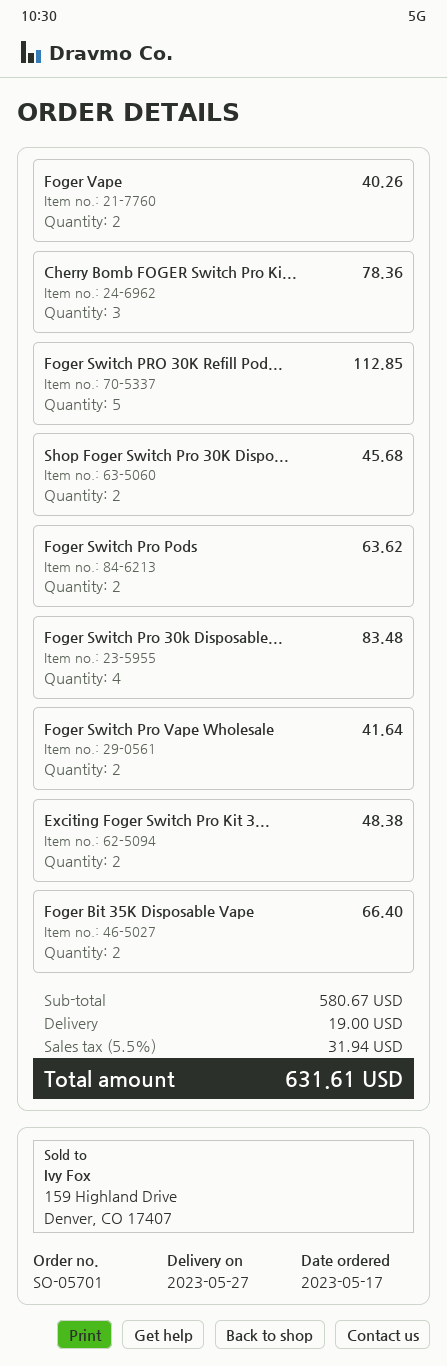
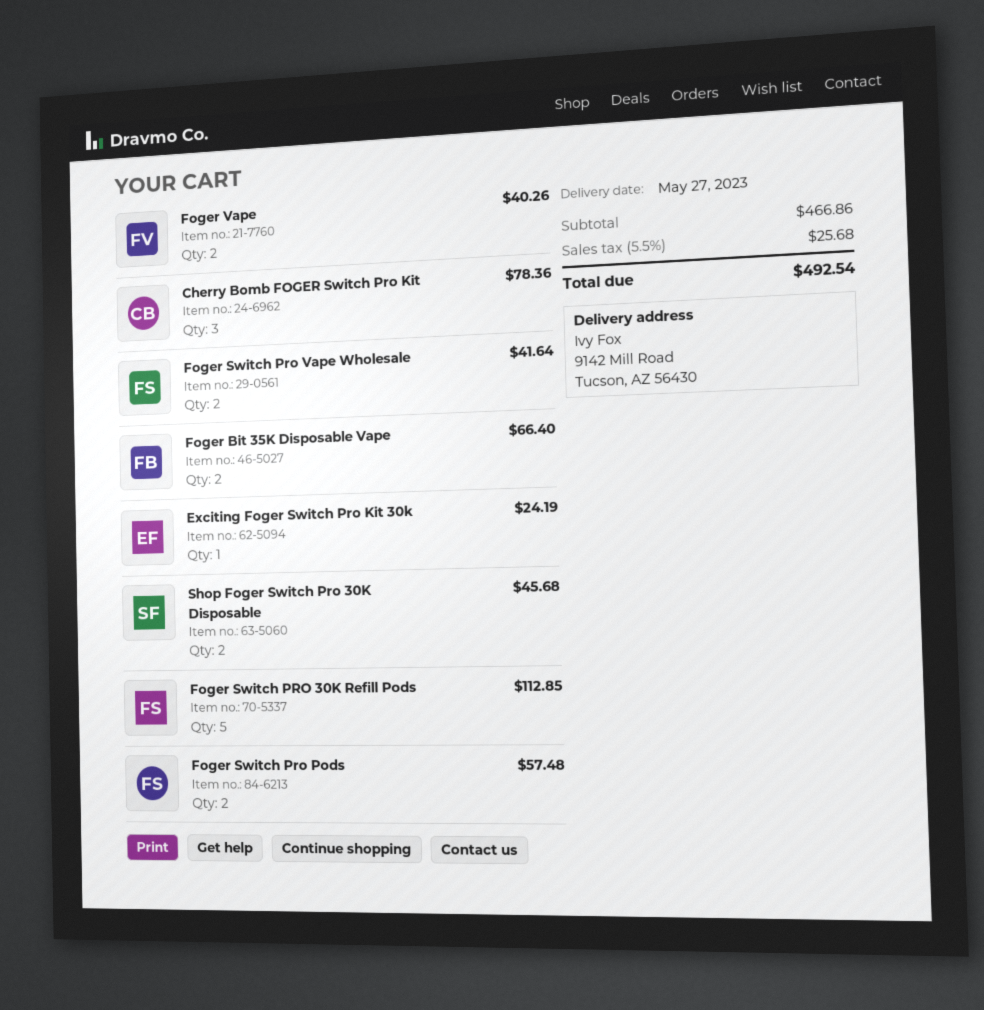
Foger Switch Pro Pods: 2 for 63.62 -> 2 for 57.48
Foger Switch Pro 30k Disposable...: 4 for 83.48 -> none
Exciting Foger Switch Pro Kit 3...: 2 for 48.38 -> 1 for 24.19
subtotal: 580.67 -> 466.86
shipping: 19.00 -> none
tax: 5.5% = 31.94 -> 5.5% = 25.68
total: 631.61 -> 492.54

